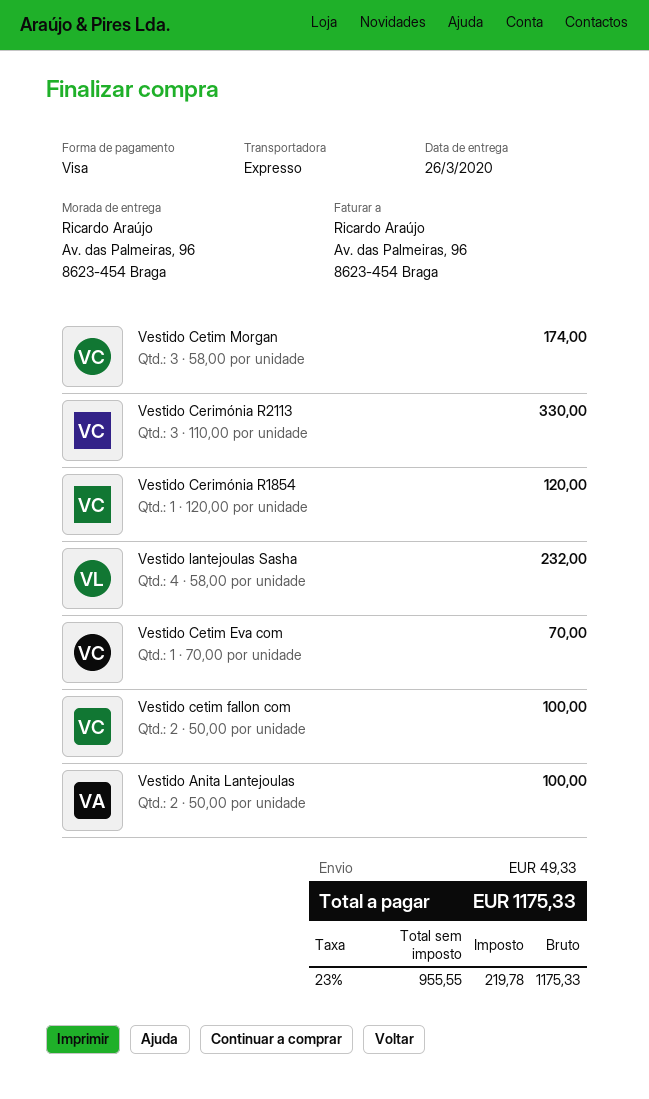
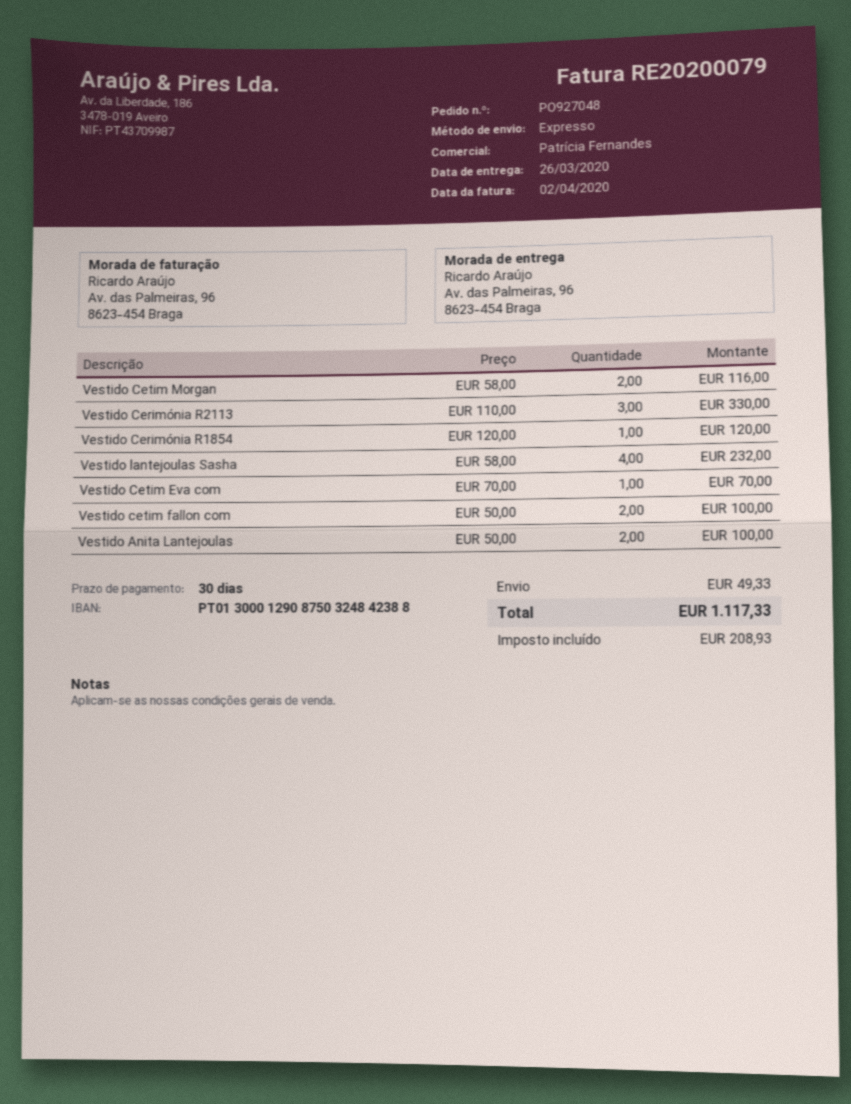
Vestido Cetim Morgan: 3 x 58.00 = 174.00 -> 2 x 58.00 = 116.00
tax: 219.78 -> 208.93
total: 1175.33 -> 1117.33

